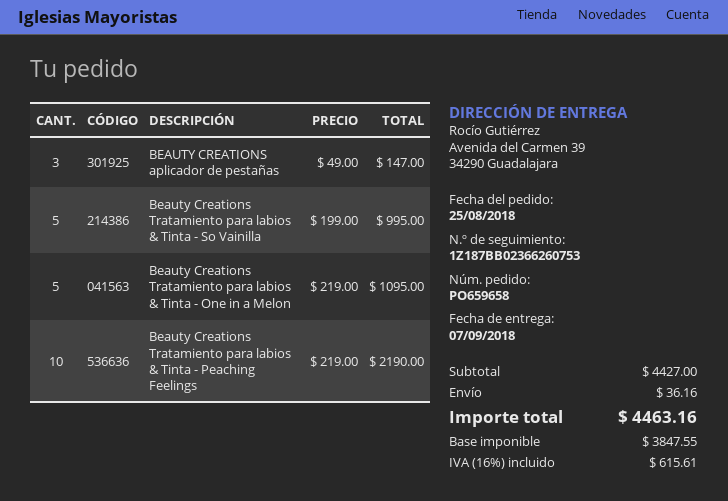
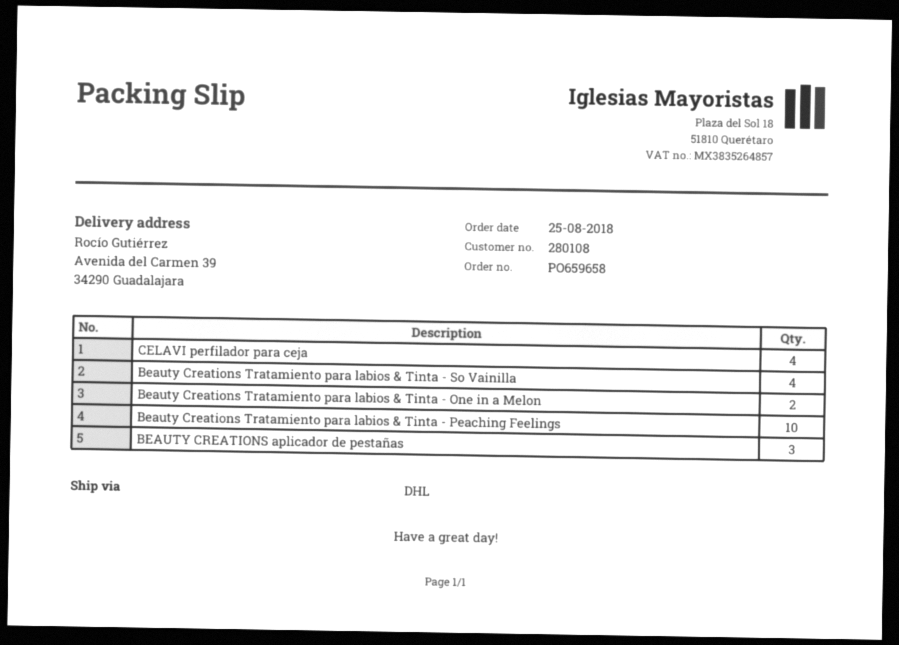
Beauty Creations Tratamiento para labios & Tinta - So Vainilla: 5 -> 4
Beauty Creations Tratamiento para labios & Tinta - One in a Melon: 5 -> 2
CELAVI perfilador para ceja: none -> 4

